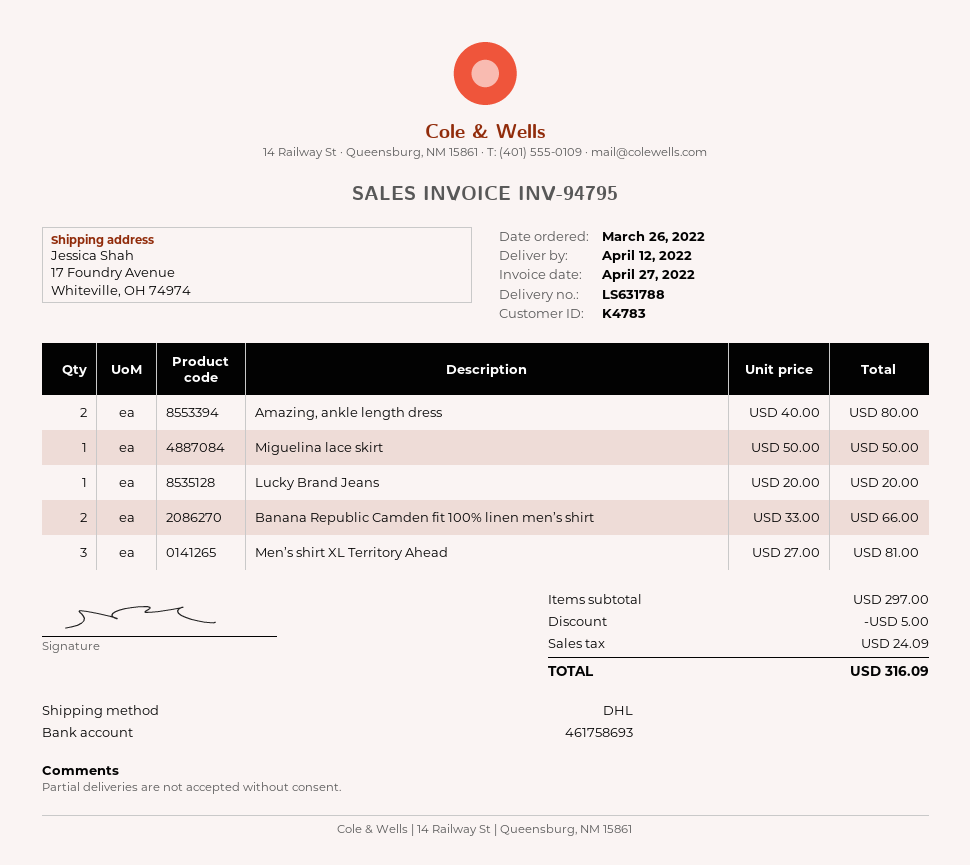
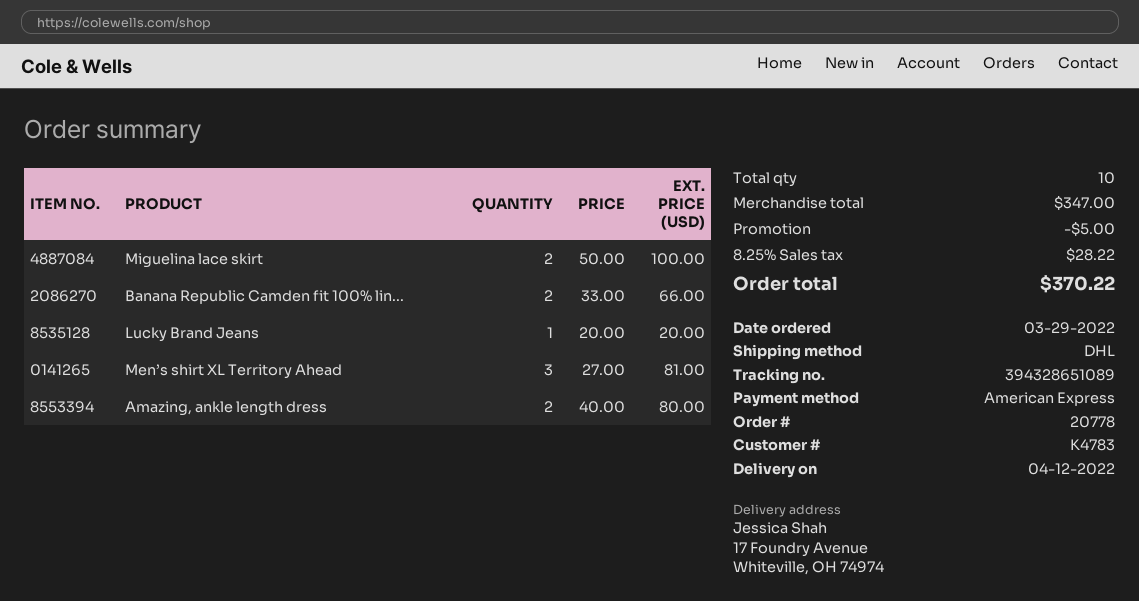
order date: 2022-03-26 -> 2022-03-29
Miguelina lace skirt: 1 x 50.00 = 50.00 -> 2 x 50.00 = 100.00
subtotal: 297.00 -> 347.00
tax: 24.09 -> 28.22
total: 316.09 -> 370.22

